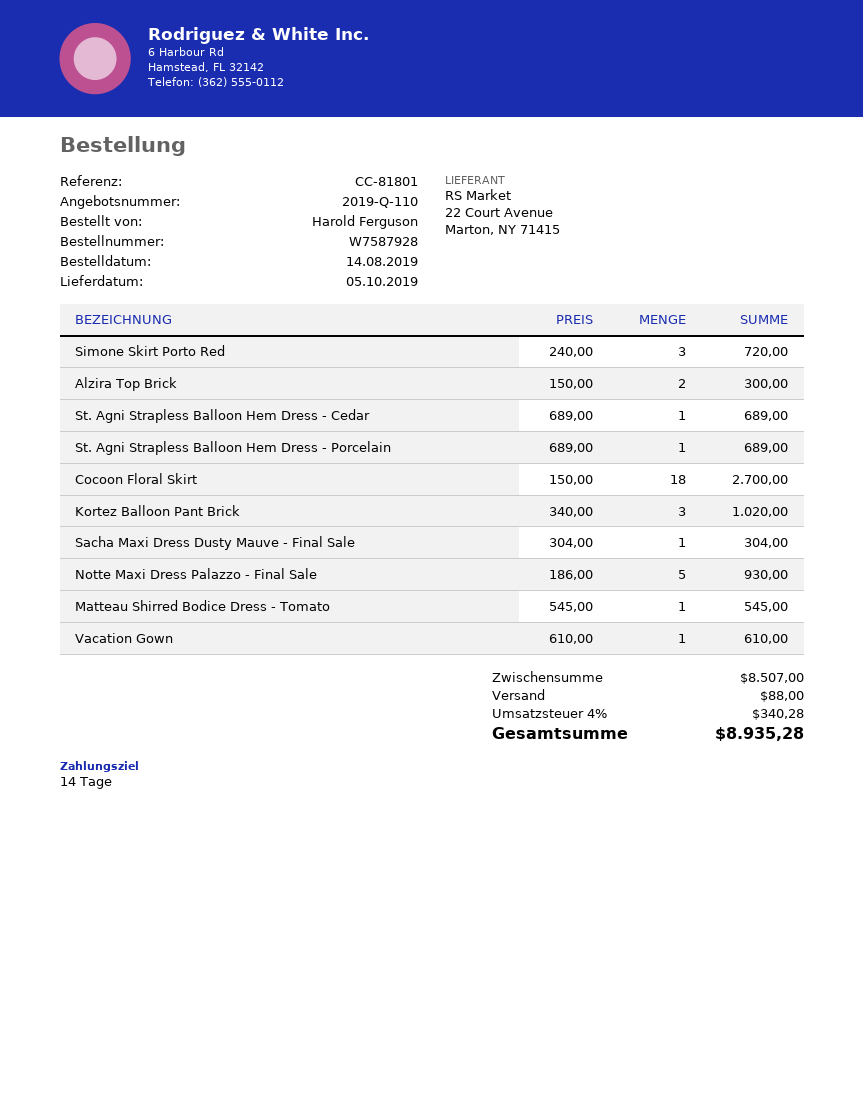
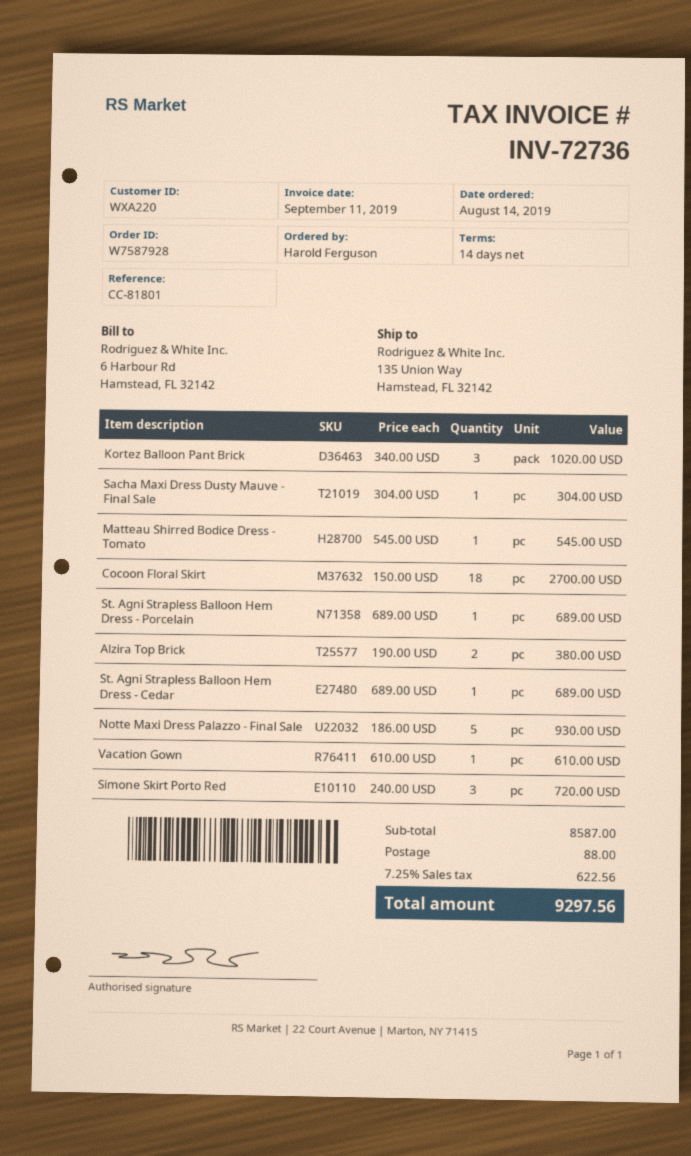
Alzira Top Brick: 2 x 150.00 = 300.00 -> 2 x 190.00 = 380.00
subtotal: 8507.00 -> 8587.00
tax: 4% = 340.28 -> 7.25% = 622.56
total: 8935.28 -> 9297.56

